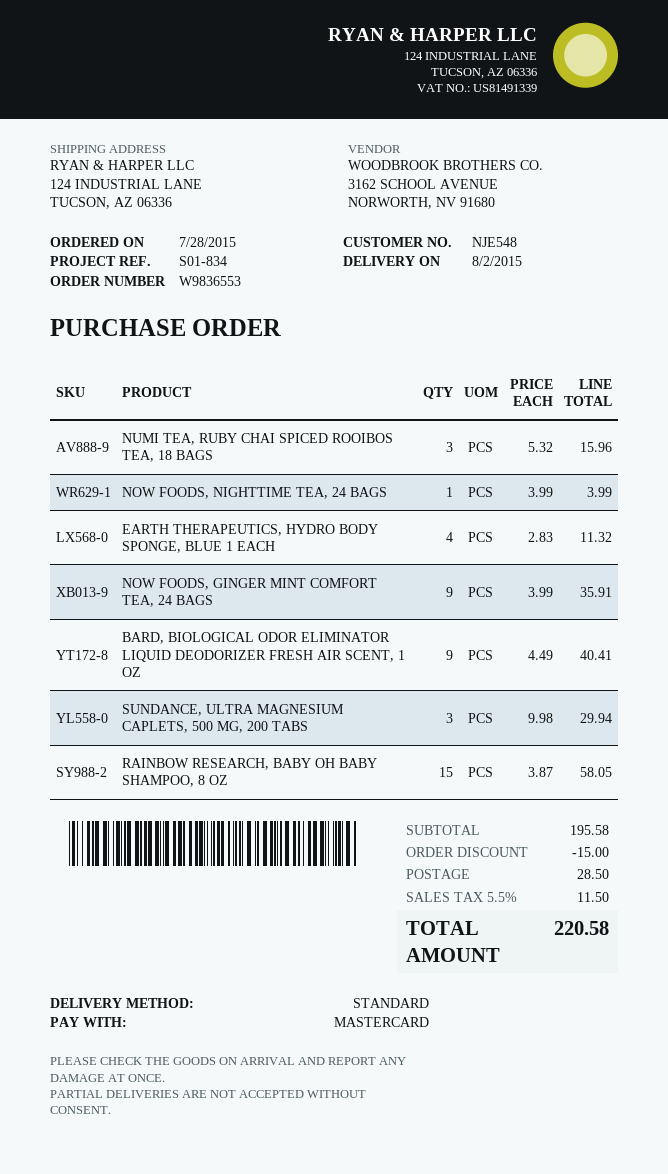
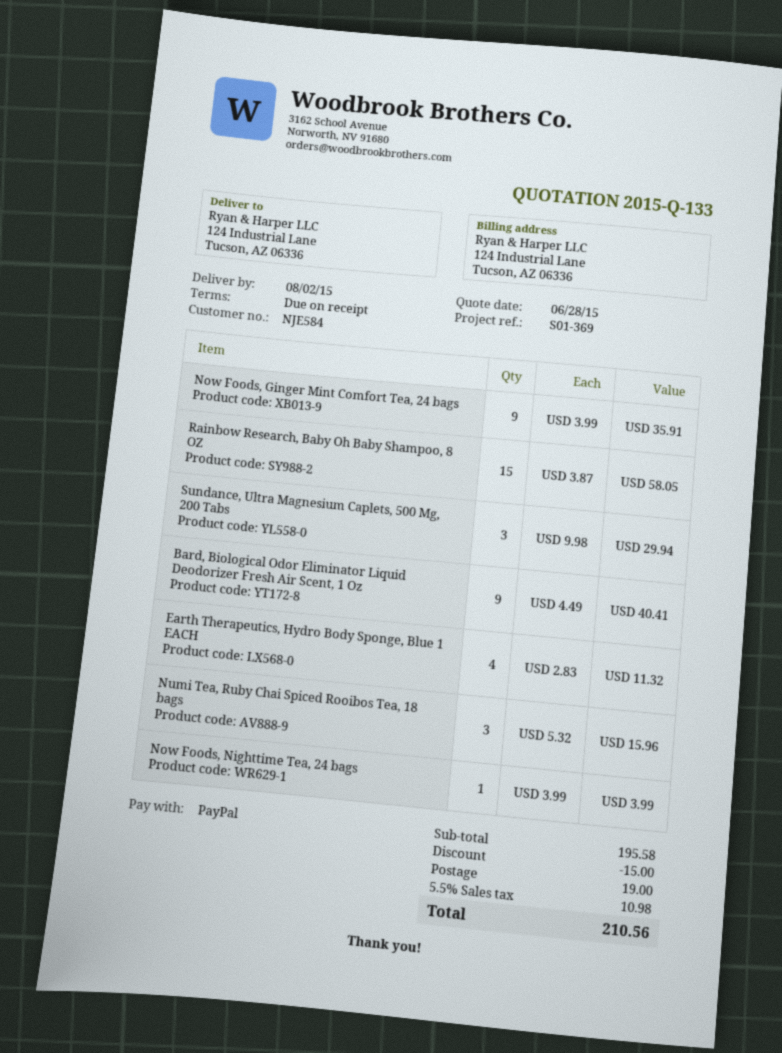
customer number: NJE548 -> NJE584
reference: S01-834 -> S01-369
payment method: Mastercard -> PayPal
shipping: 28.50 -> 19.00
tax: 5.5% = 11.50 -> 5.5% = 10.98
total: 220.58 -> 210.56

